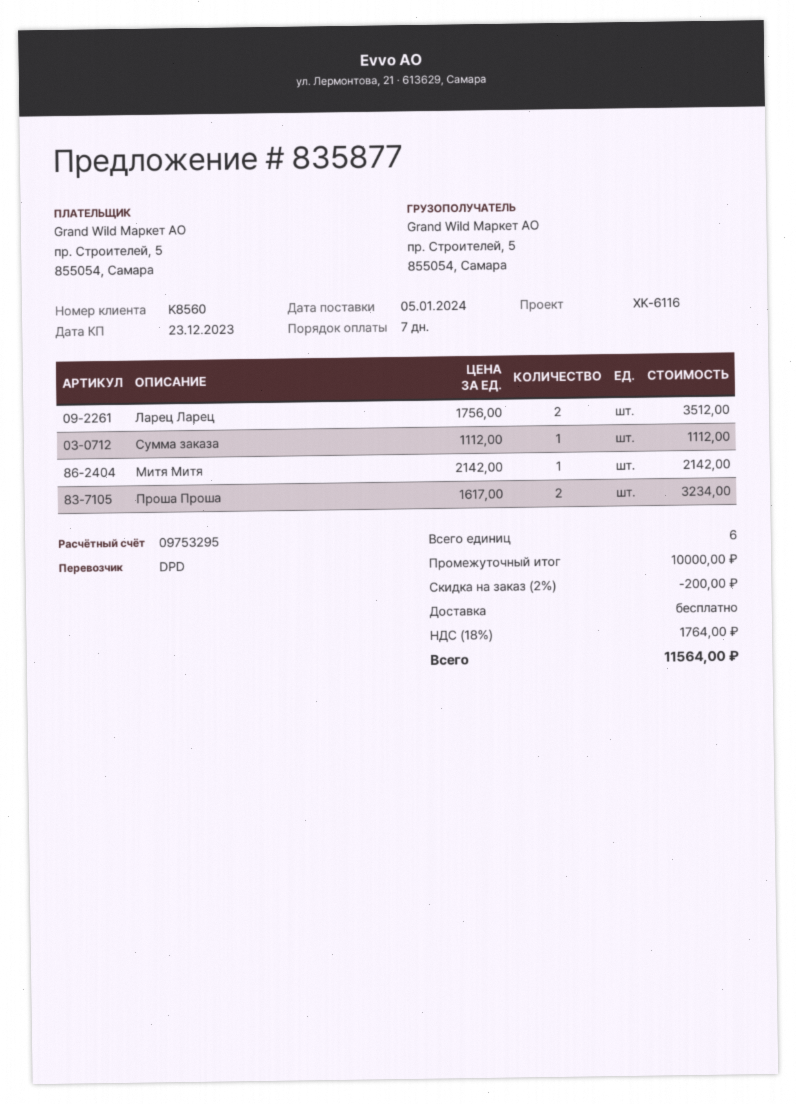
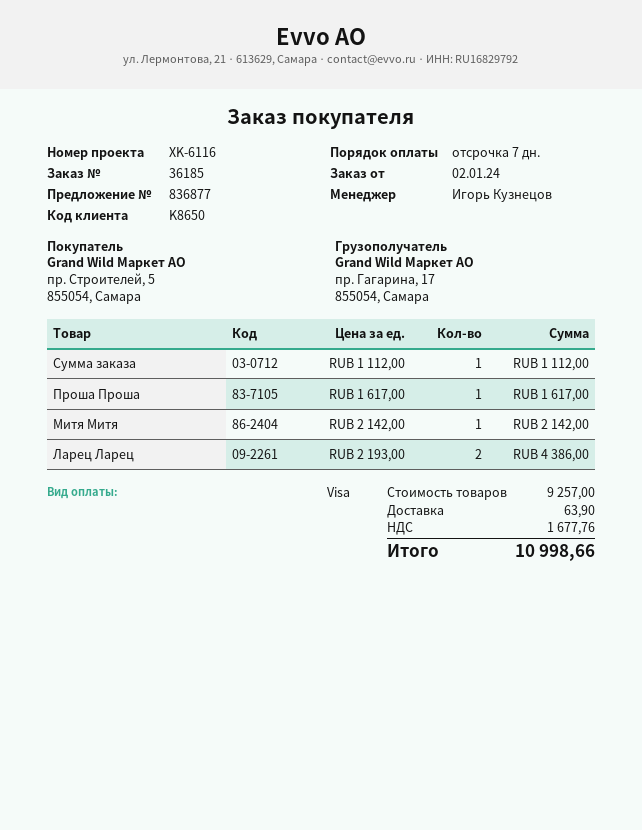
quote number: 835877 -> 836877
customer number: K8560 -> K8650
ship to: пр. Строителей, 5, 855054, Самара -> пр. Гагарина, 17, 855054, Самара
Ларец Ларец: 2 x 1756.00 = 3512.00 -> 2 x 2193.00 = 4386.00
Проша Проша: 2 x 1617.00 = 3234.00 -> 1 x 1617.00 = 1617.00
subtotal: 10000.00 -> 9257.00
discount: 2% = 200.00 -> none
shipping: 0.00 -> 63.90
tax: 1764.00 -> 1677.76
total: 11564.00 -> 10998.66

